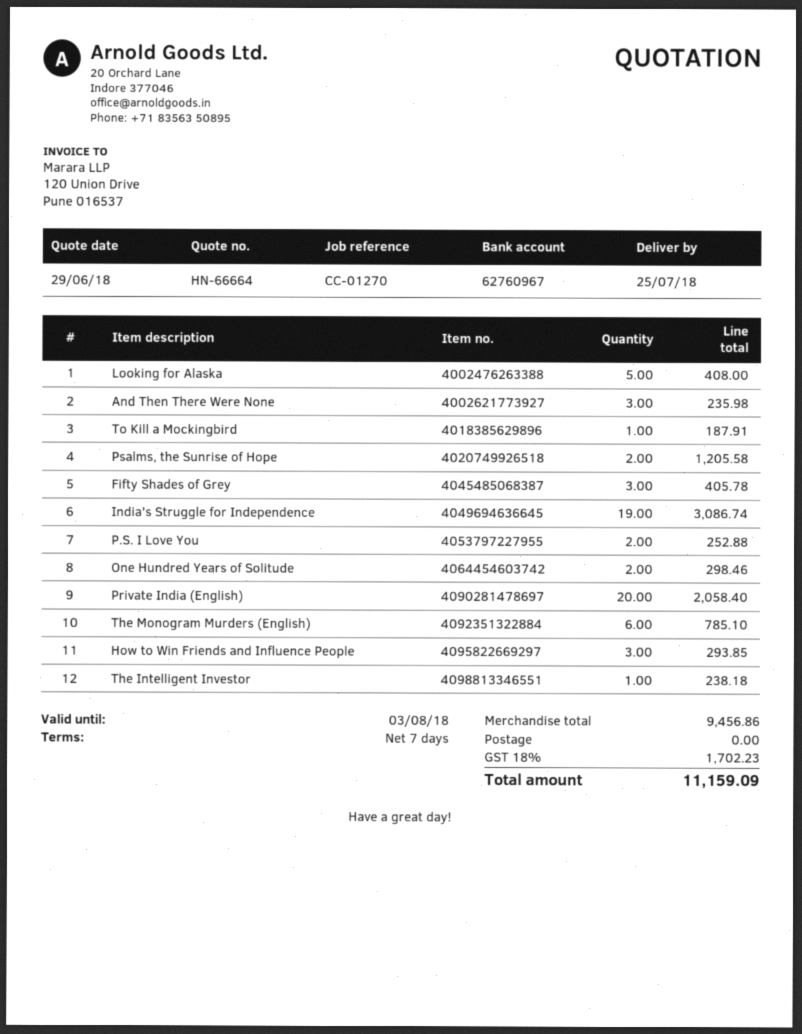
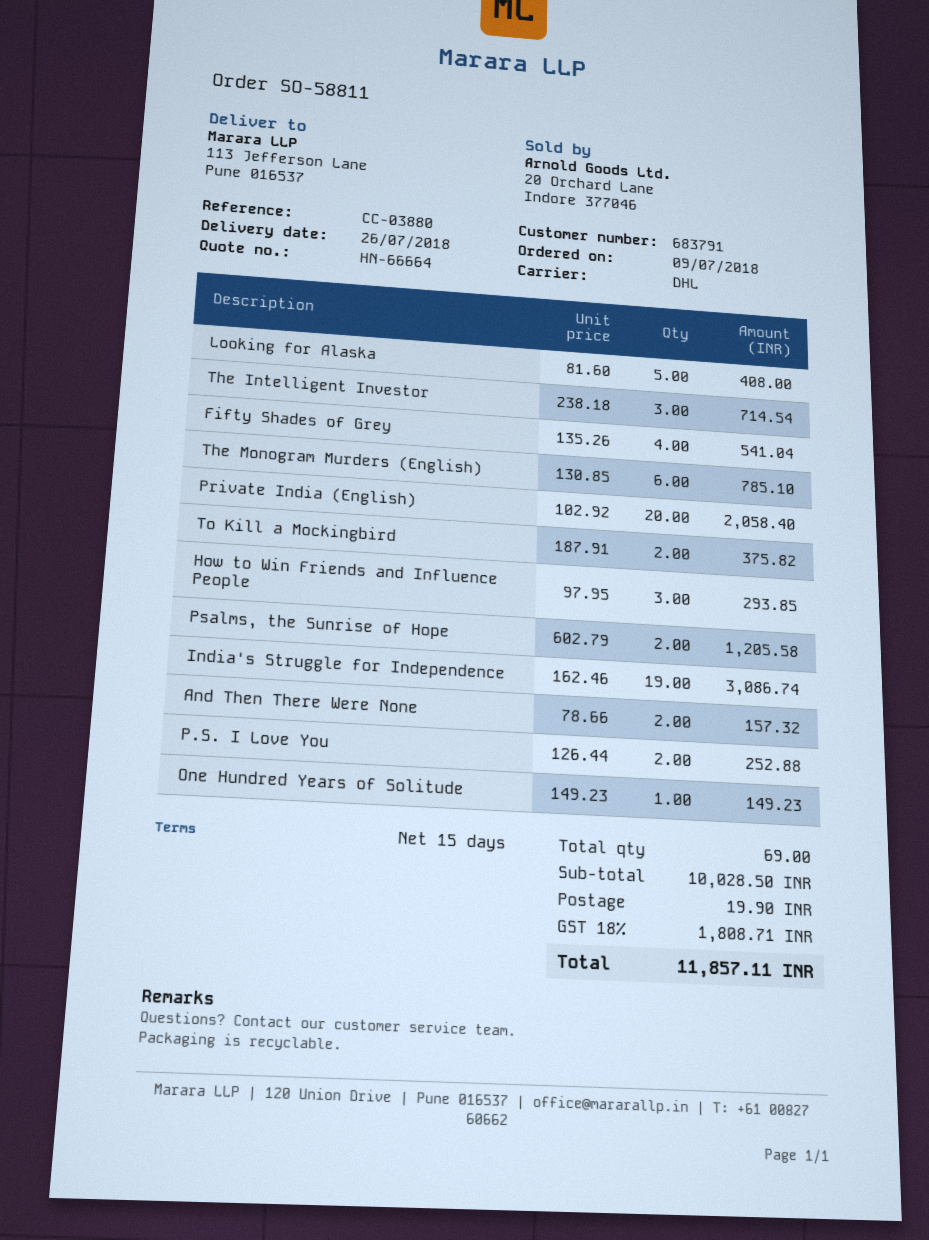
delivery date: 2018-07-25 -> 2018-07-26
payment terms: 7 days -> 15 days
reference: CC-01270 -> CC-03880
And Then There Were None: 3 for 235.98 -> 2 for 157.32
To Kill a Mockingbird: 1 for 187.91 -> 2 for 375.82
Fifty Shades of Grey: 3 for 405.78 -> 4 for 541.04
One Hundred Years of Solitude: 2 for 298.46 -> 1 for 149.23
The Intelligent Investor: 1 for 238.18 -> 3 for 714.54
subtotal: 9456.86 -> 10028.50
shipping: 0.00 -> 19.90
tax: 18% = 1702.23 -> 18% = 1808.71
total: 11159.09 -> 11857.11

